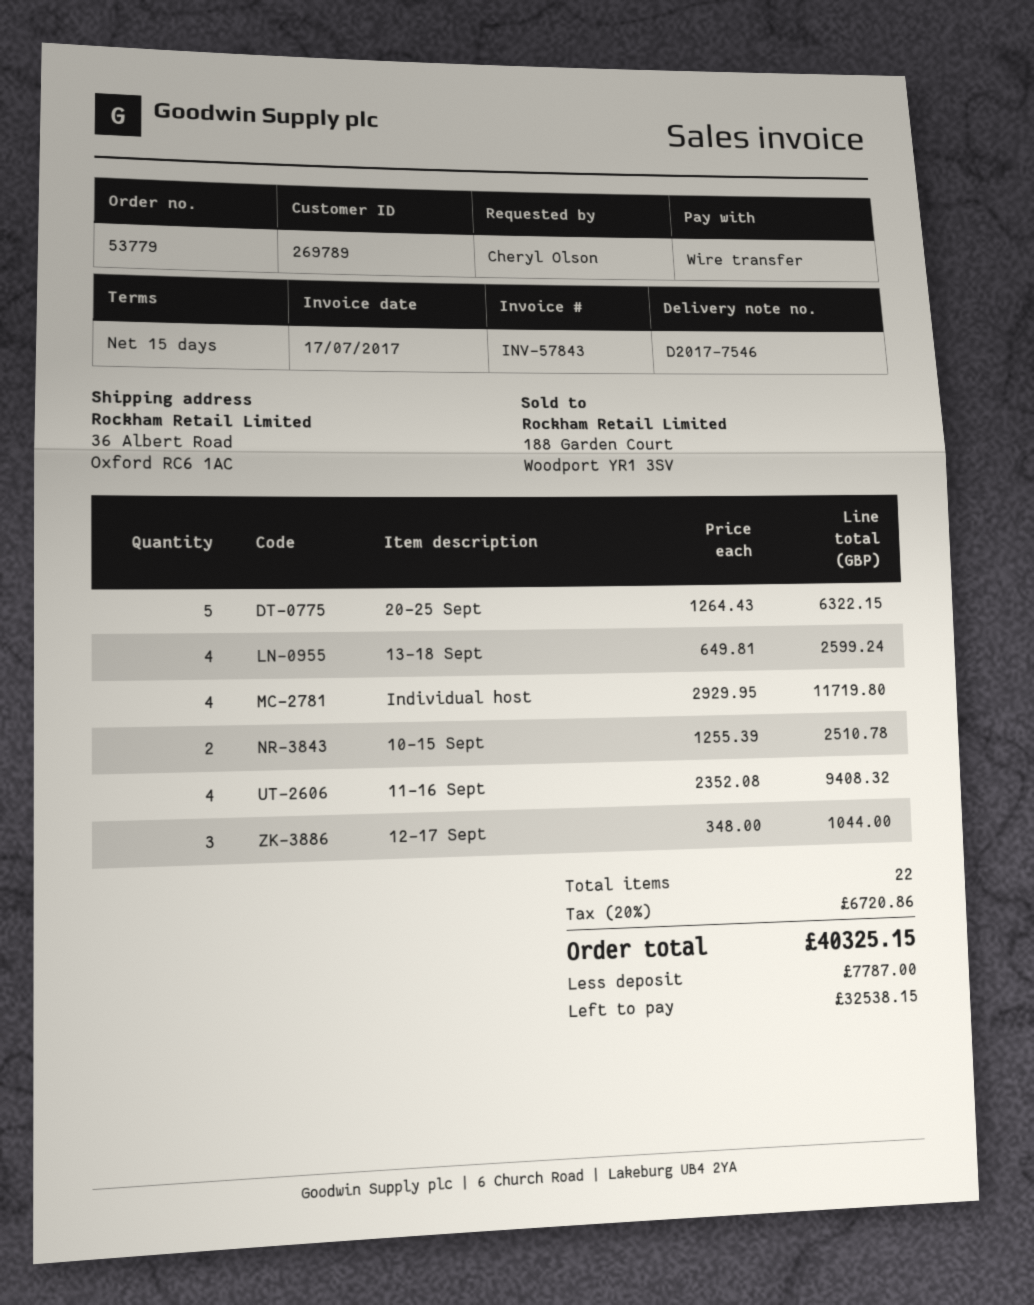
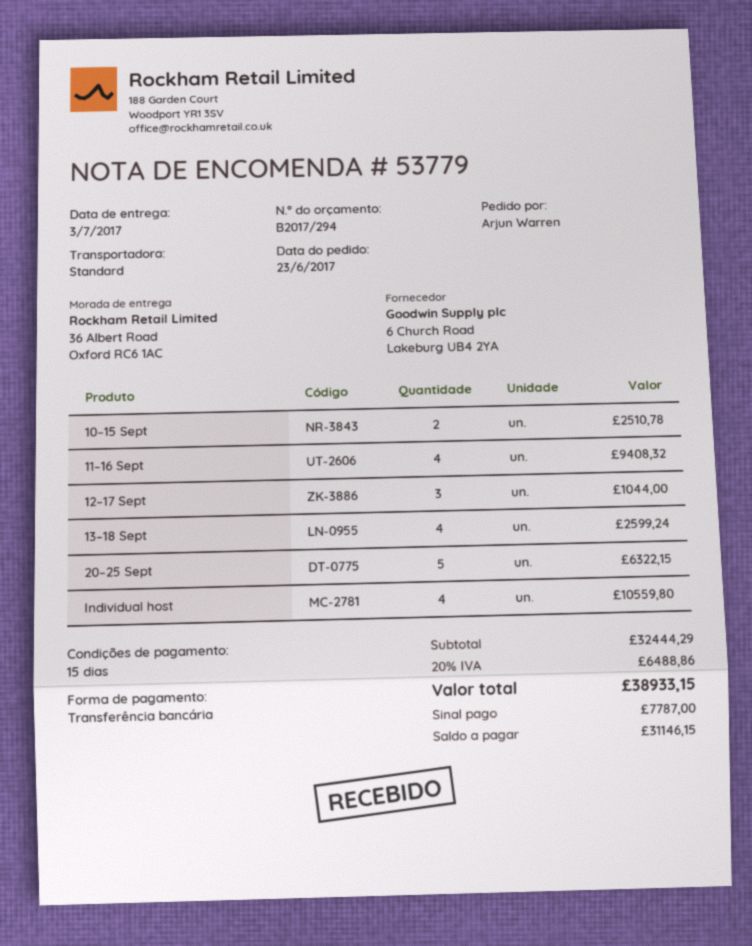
ordered by: Cheryl Olson -> Arjun Warren
Individual host: 4 for 11719.80 -> 4 for 10559.80
tax: 20% = 6720.86 -> 20% = 6488.86
total: 40325.15 -> 38933.15
balance: 32538.15 -> 31146.15

